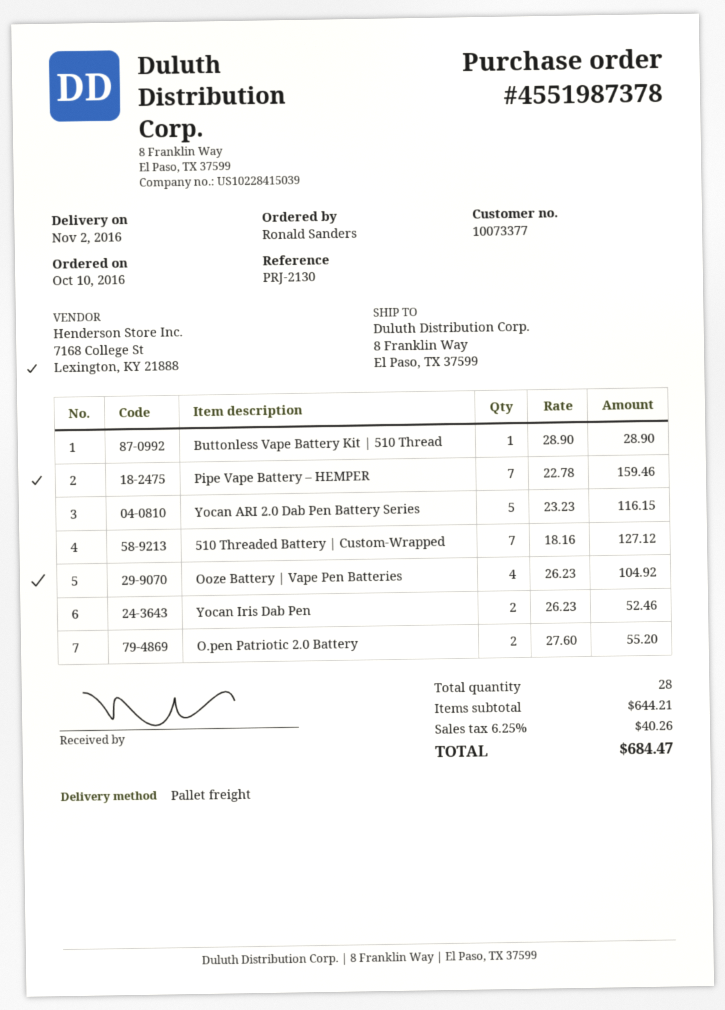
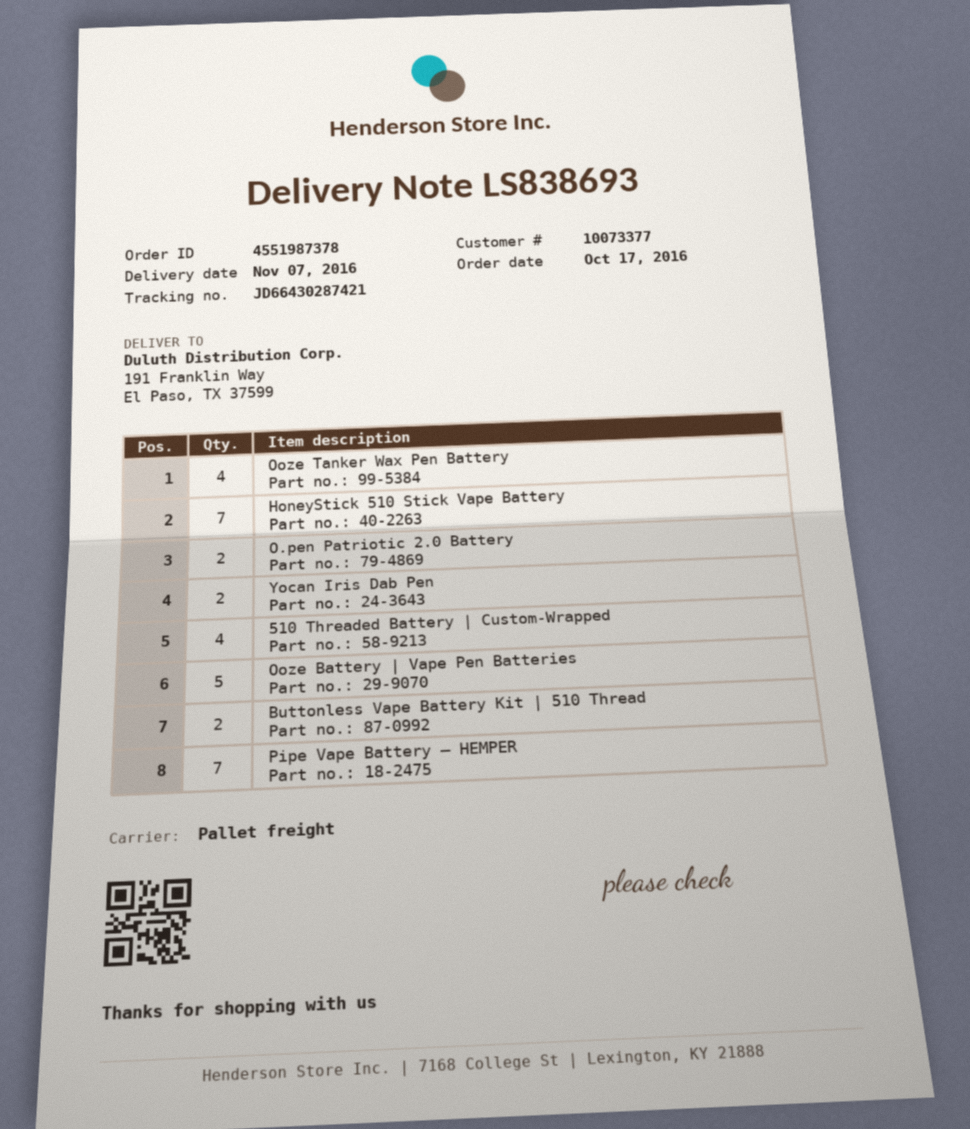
order date: 2016-10-10 -> 2016-10-17
delivery date: 2016-11-02 -> 2016-11-07
ship to: 8 Franklin Way, El Paso, TX 37599 -> 191 Franklin Way, El Paso, TX 37599
Buttonless Vape Battery Kit | 510 Thread: 1 -> 2
Yocan ARI 2.0 Dab Pen Battery Series: 5 -> none
510 Threaded Battery | Custom-Wrapped: 7 -> 4
Ooze Battery | Vape Pen Batteries: 4 -> 5
Ooze Tanker Wax Pen Battery: none -> 4
HoneyStick 510 Stick Vape Battery: none -> 7

